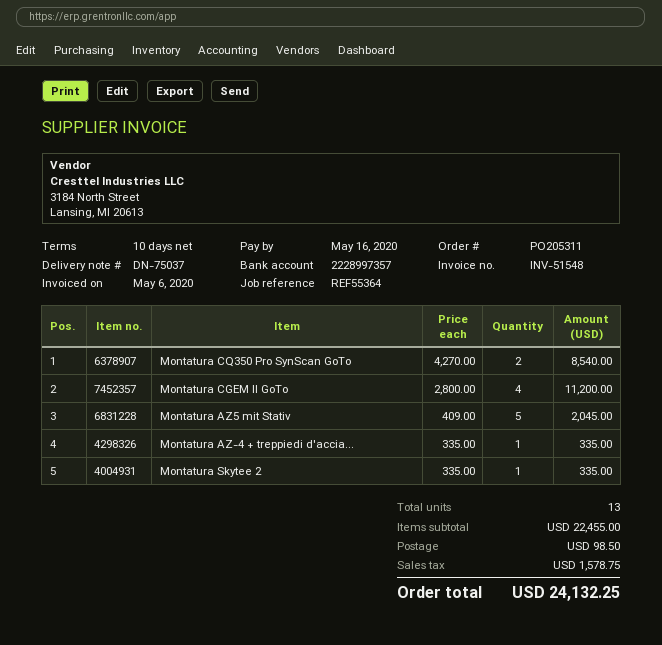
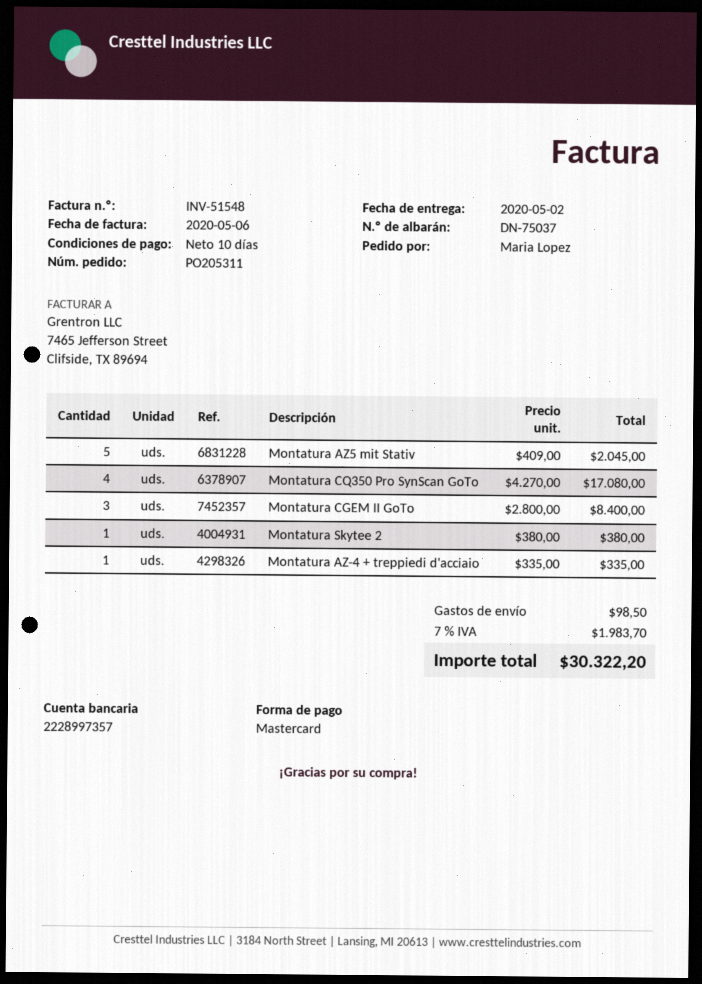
Montatura CQ350 Pro SynScan GoTo: 2 x 4270.00 = 8540.00 -> 4 x 4270.00 = 17080.00
Montatura CGEM II GoTo: 4 x 2800.00 = 11200.00 -> 3 x 2800.00 = 8400.00
Montatura Skytee 2: 1 x 335.00 = 335.00 -> 1 x 380.00 = 380.00
tax: 1578.75 -> 1983.70
total: 24132.25 -> 30322.20

